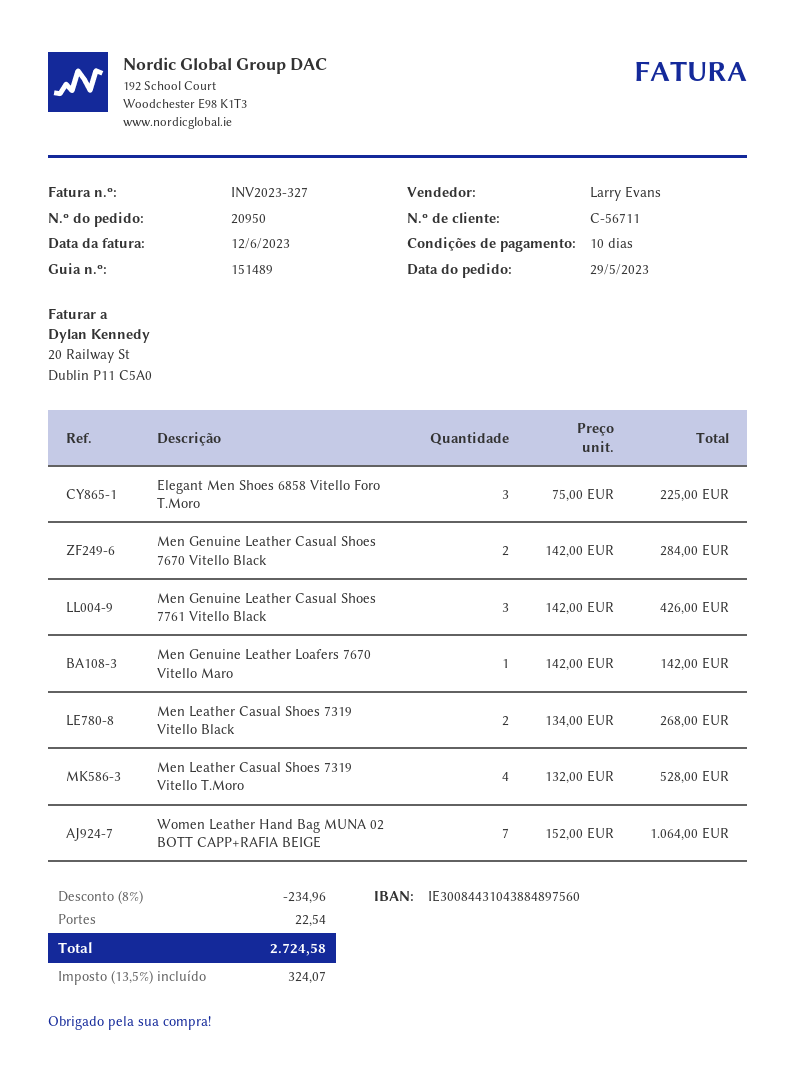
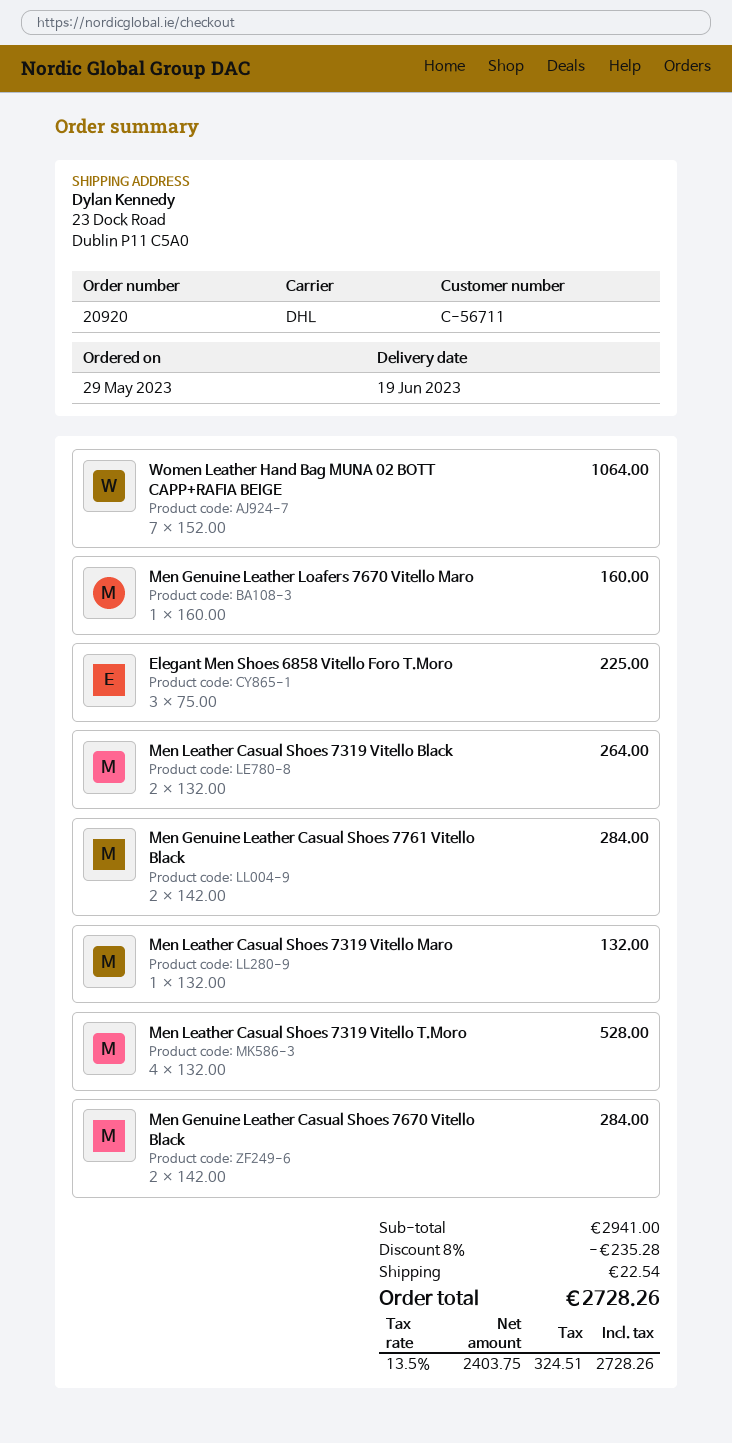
order number: 20950 -> 20920
Men Genuine Leather Casual Shoes 7761 Vitello Black: 3 x 142.00 = 426.00 -> 2 x 142.00 = 284.00
Men Genuine Leather Loafers 7670 Vitello Maro: 1 x 142.00 = 142.00 -> 1 x 160.00 = 160.00
Men Leather Casual Shoes 7319 Vitello Black: 2 x 134.00 = 268.00 -> 2 x 132.00 = 264.00
Men Leather Casual Shoes 7319 Vitello Maro: none -> 1 x 132.00 = 132.00
discount: 8% = 234.96 -> 8% = 235.28
tax: 13.5% = 324.07 -> 13.5% = 324.51
total: 2724.58 -> 2728.26

